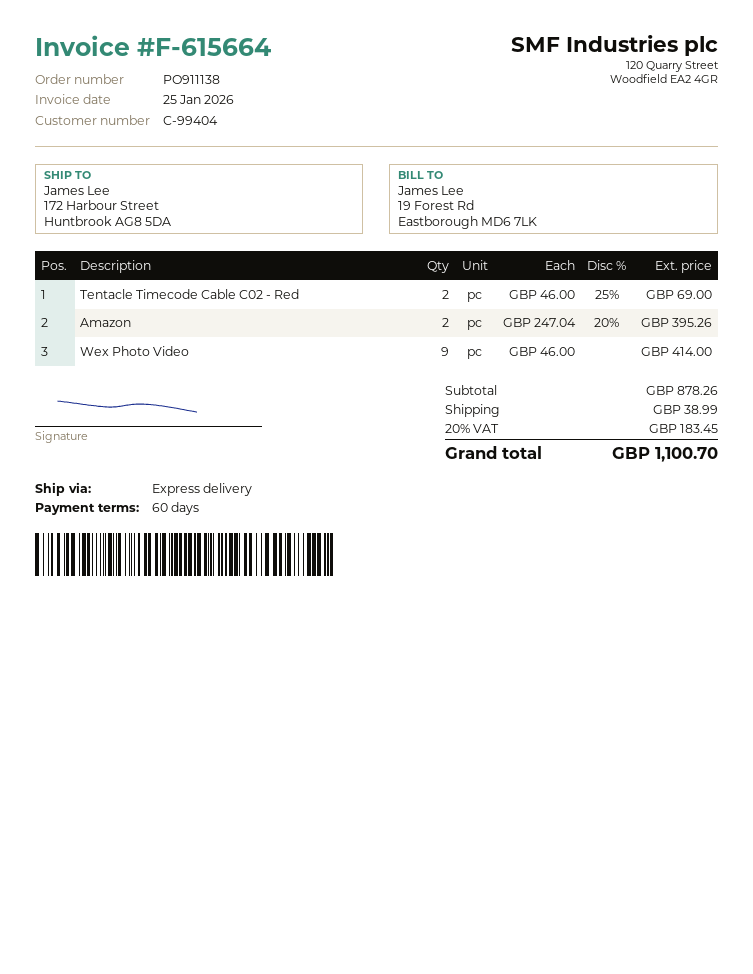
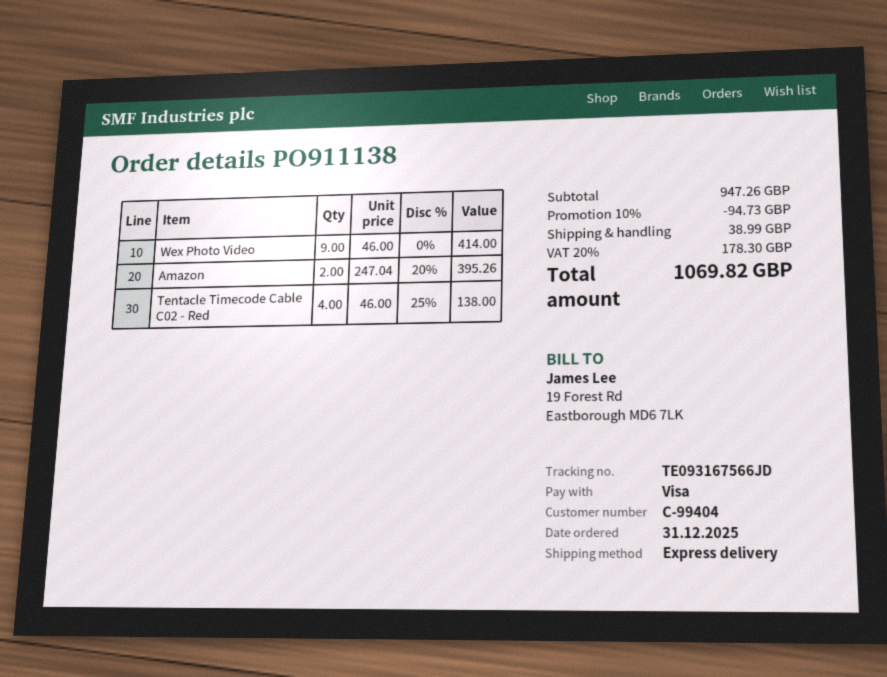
Tentacle Timecode Cable C02 - Red: 2 x 46.00 - 25% = 69.00 -> 4 x 46.00 - 25% = 138.00
subtotal: 878.26 -> 947.26
discount: none -> 10% = 94.73
tax: 20% = 183.45 -> 20% = 178.30
total: 1100.70 -> 1069.82

